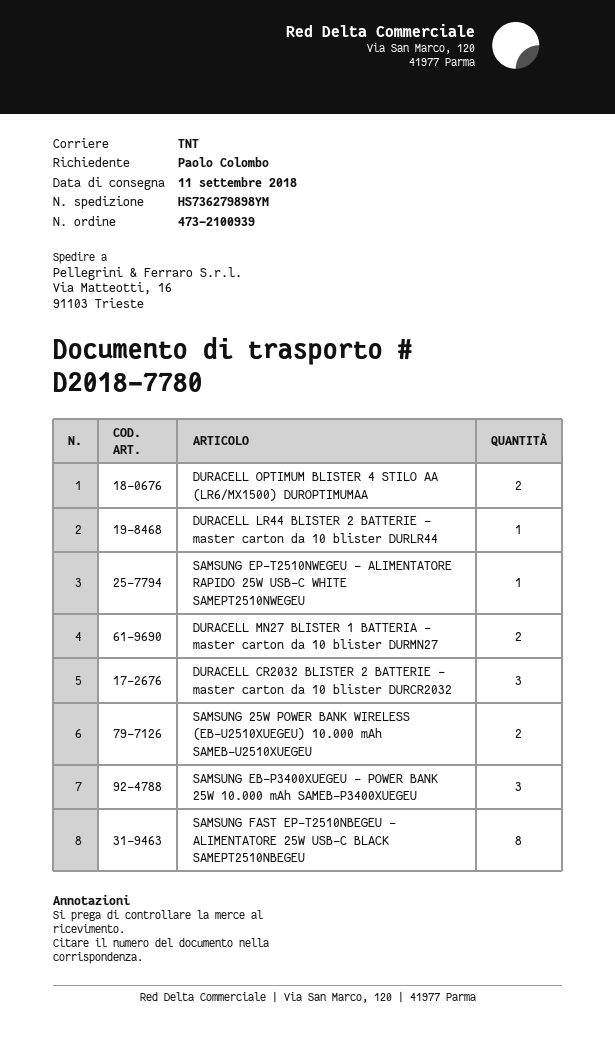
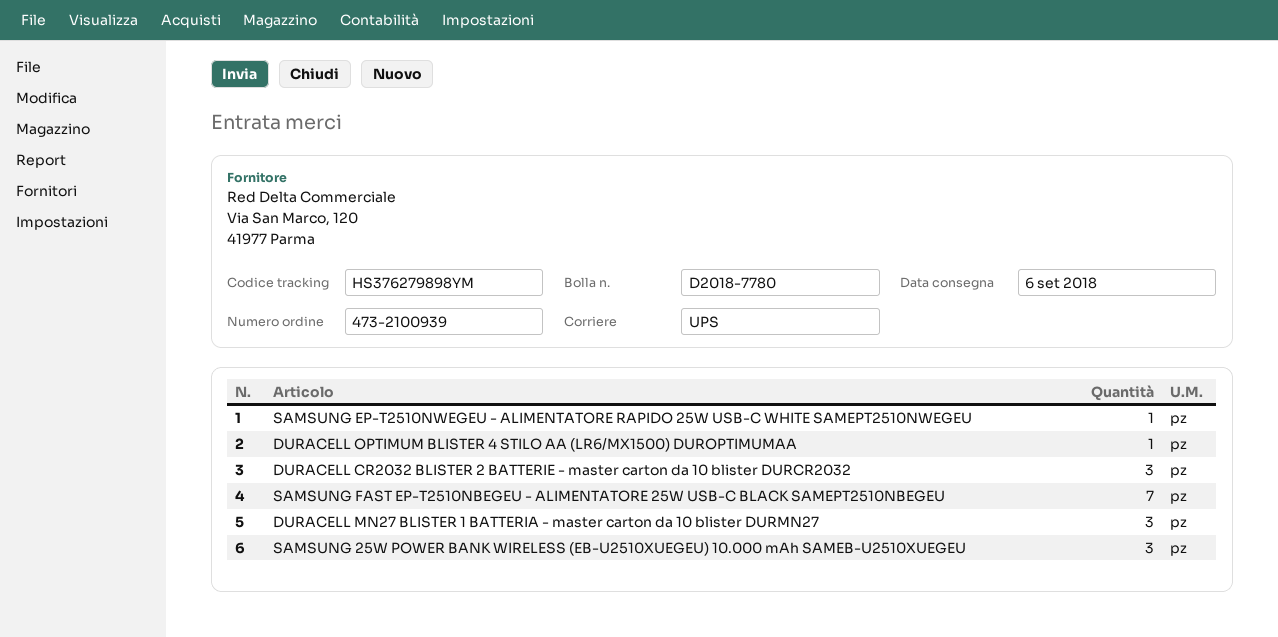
delivery date: 2018-09-11 -> 2018-09-06
shipping method: TNT -> UPS
tracking number: HS736279898YM -> HS376279898YM
DURACELL OPTIMUM BLISTER 4 STILO AA (LR6/MX1500) DUROPTIMUMAA: 2 -> 1
DURACELL LR44 BLISTER 2 BATTERIE - master carton da 10 blister DURLR44: 1 -> none
DURACELL MN27 BLISTER 1 BATTERIA - master carton da 10 blister DURMN27: 2 -> 3
SAMSUNG 25W POWER BANK WIRELESS (EB-U2510XUEGEU) 10.000 mAh SAMEB-U2510XUEGEU: 2 -> 3
SAMSUNG EB-P3400XUEGEU - POWER BANK 25W 10.000 mAh SAMEB-P3400XUEGEU: 3 -> none
SAMSUNG FAST EP-T2510NBEGEU - ALIMENTATORE 25W USB-C BLACK SAMEPT2510NBEGEU: 8 -> 7

